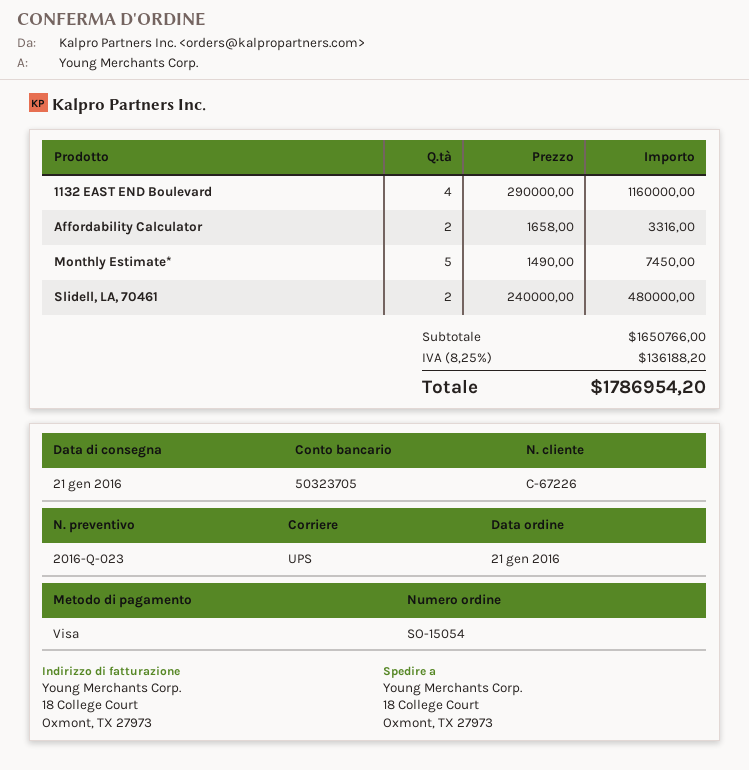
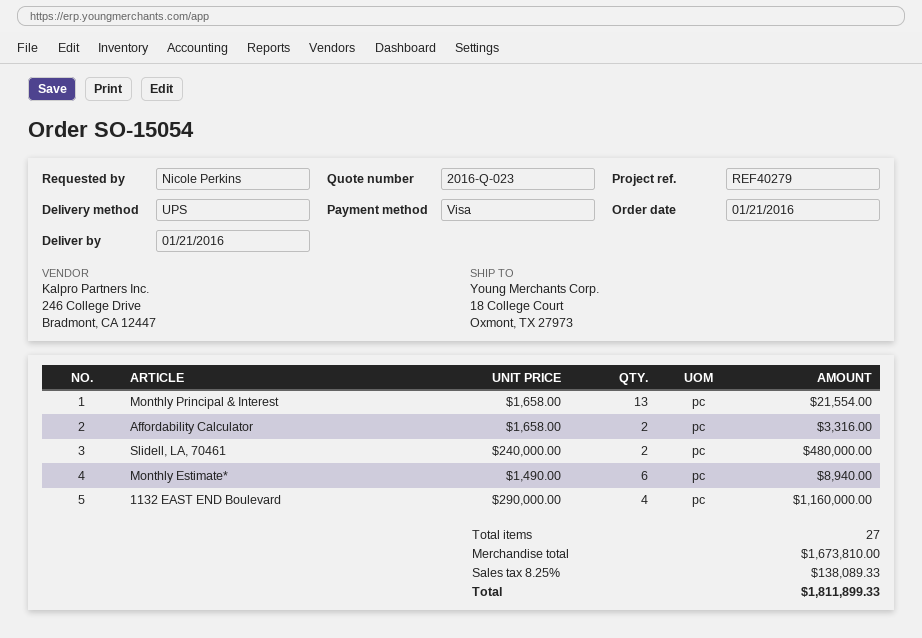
Monthly Estimate*: 5 x 1490.00 = 7450.00 -> 6 x 1490.00 = 8940.00
Monthly Principal & Interest: none -> 13 x 1658.00 = 21554.00
subtotal: 1650766.00 -> 1673810.00
tax: 8.25% = 136188.20 -> 8.25% = 138089.33
total: 1786954.20 -> 1811899.33

